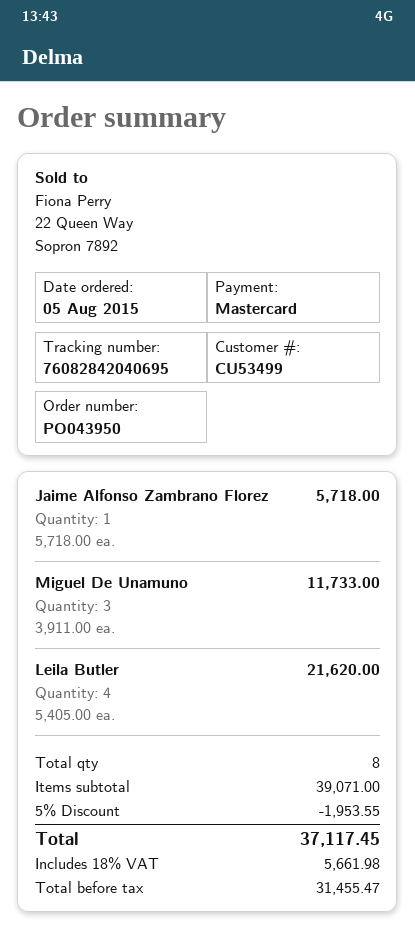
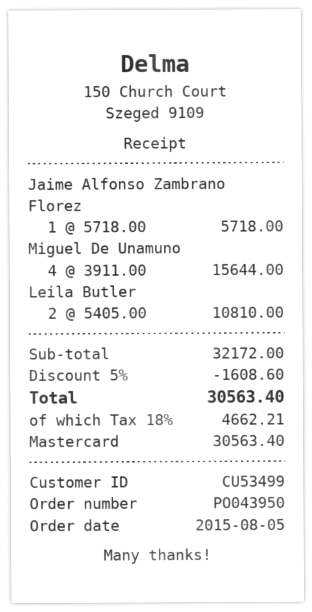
Miguel De Unamuno: 3 x 3911.00 = 11733.00 -> 4 x 3911.00 = 15644.00
Leila Butler: 4 x 5405.00 = 21620.00 -> 2 x 5405.00 = 10810.00
subtotal: 39071.00 -> 32172.00
discount: 5% = 1953.55 -> 5% = 1608.60
tax: 18% = 5661.98 -> 18% = 4662.21
total: 37117.45 -> 30563.40

